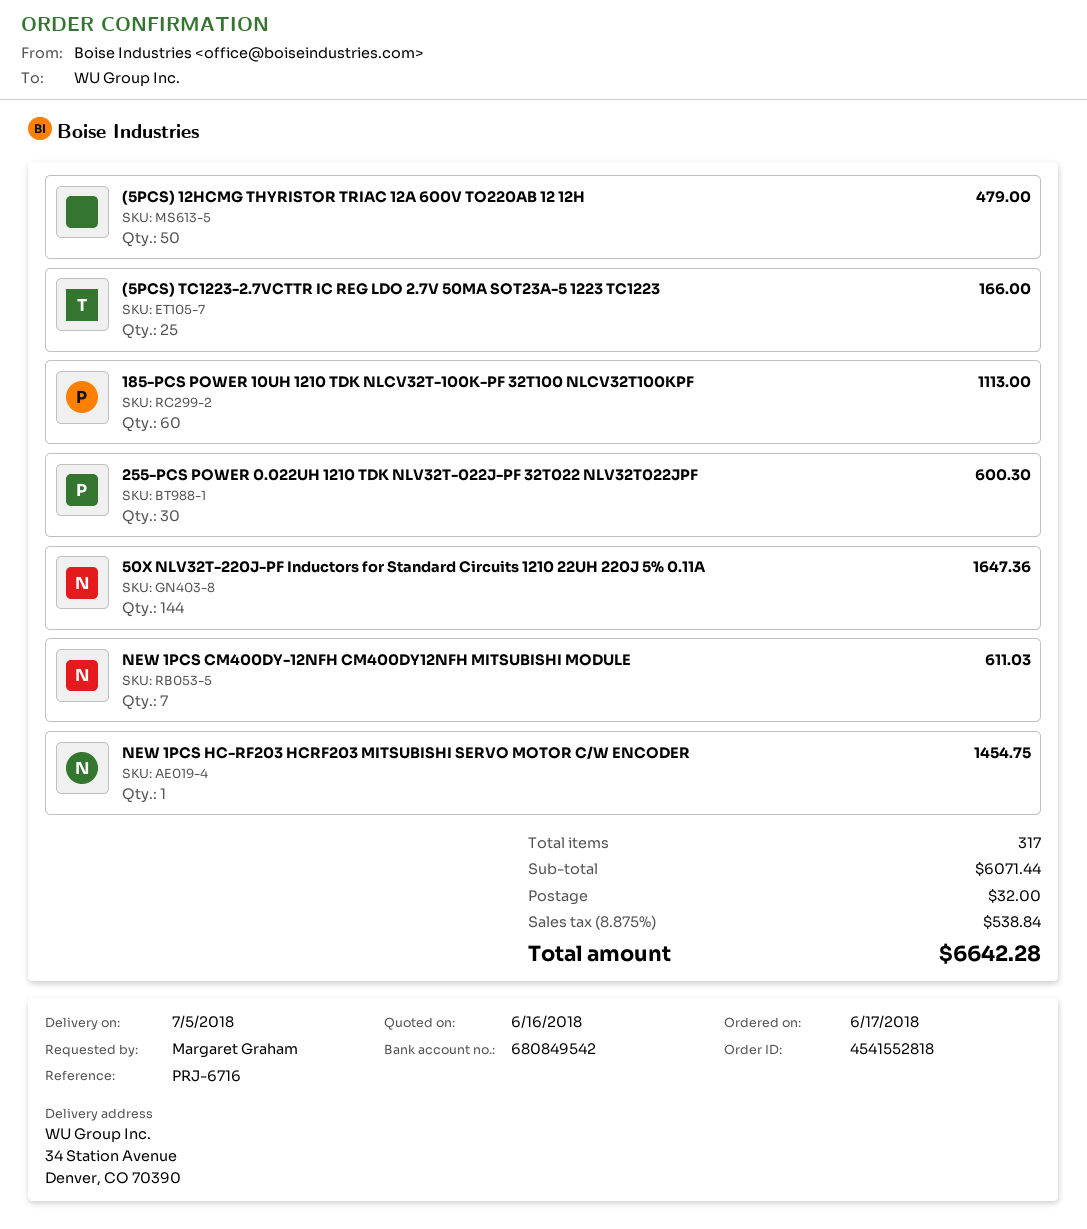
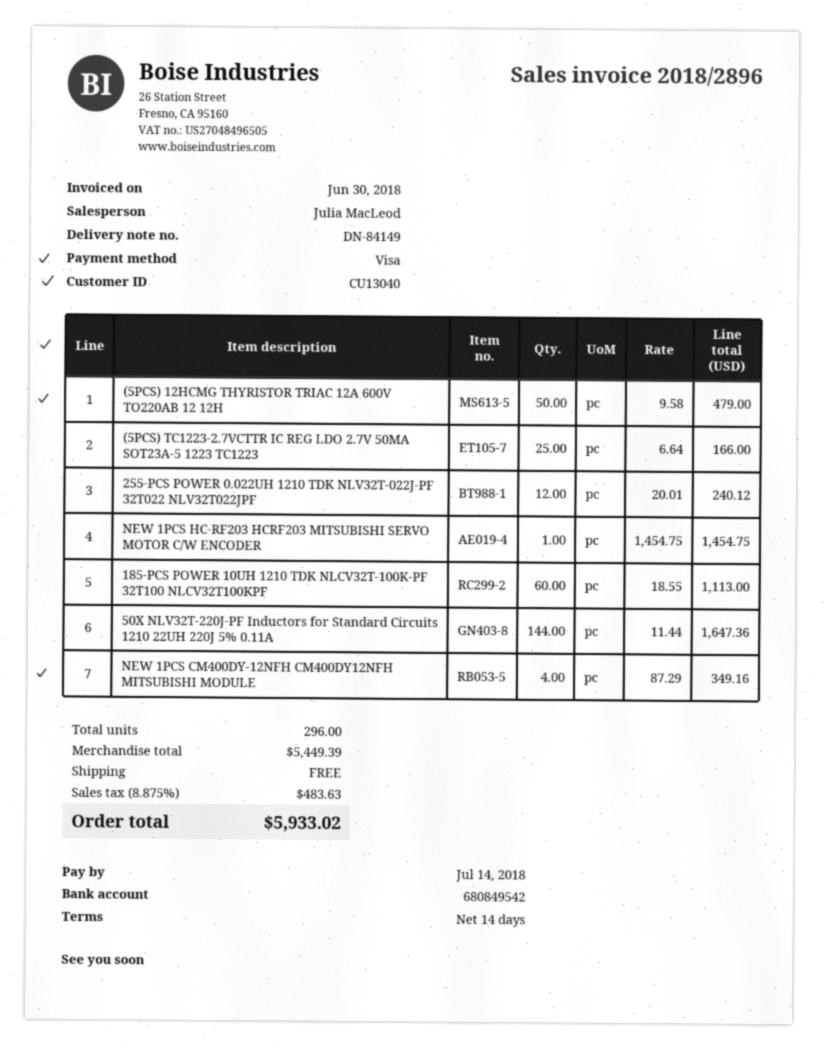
255-PCS POWER 0.022UH 1210 TDK NLV32T-022J-PF 32T022 NLV32T022JPF: 30 for 600.30 -> 12 for 240.12
NEW 1PCS CM400DY-12NFH CM400DY12NFH MITSUBISHI MODULE: 7 for 611.03 -> 4 for 349.16
total quantity: 317 -> 296
subtotal: 6071.44 -> 5449.39
shipping: 32.00 -> 0.00
tax: 8.875% = 538.84 -> 8.875% = 483.63
total: 6642.28 -> 5933.02

